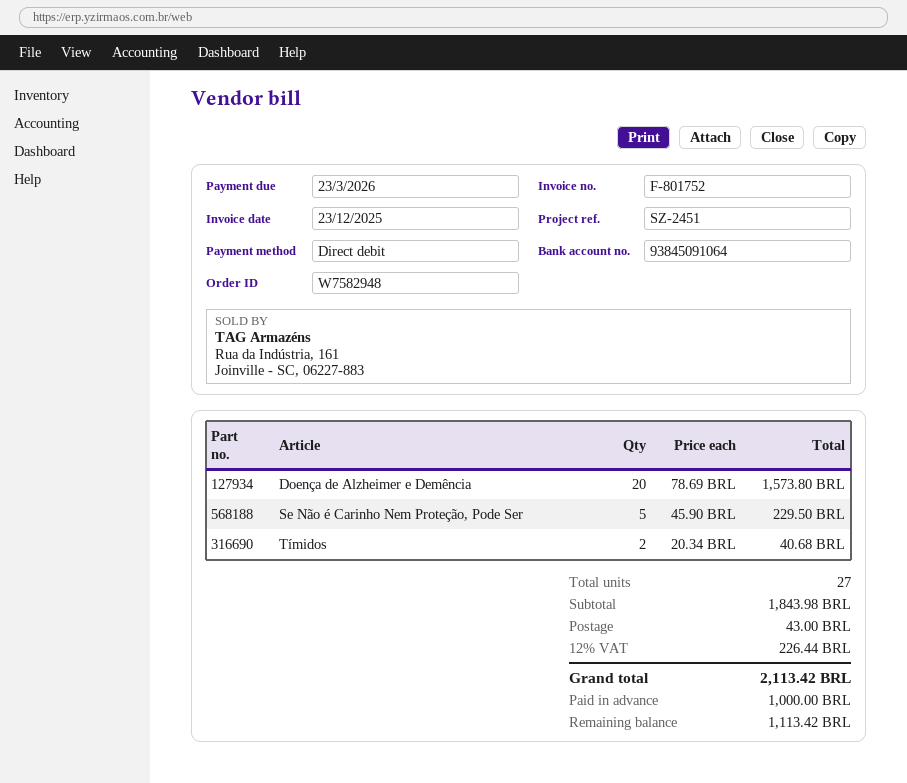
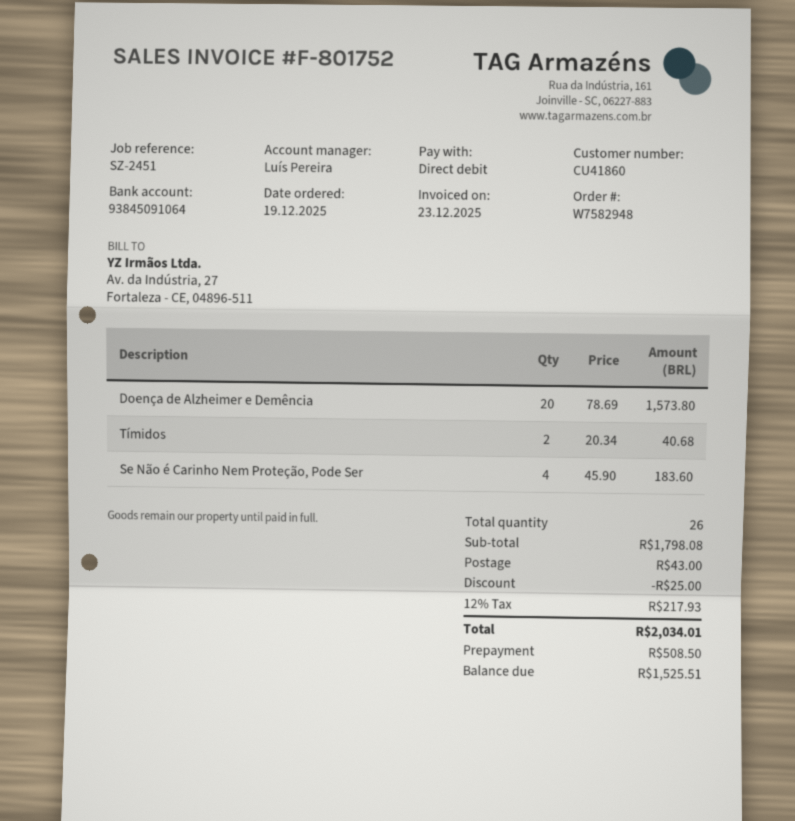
Se Não é Carinho Nem Proteção, Pode Ser: 5 x 45.90 = 229.50 -> 4 x 45.90 = 183.60
total quantity: 27 -> 26
subtotal: 1843.98 -> 1798.08
discount: none -> 25.00
tax: 12% = 226.44 -> 12% = 217.93
total: 2113.42 -> 2034.01
deposit: 1000.00 -> 508.50
balance: 1113.42 -> 1525.51

